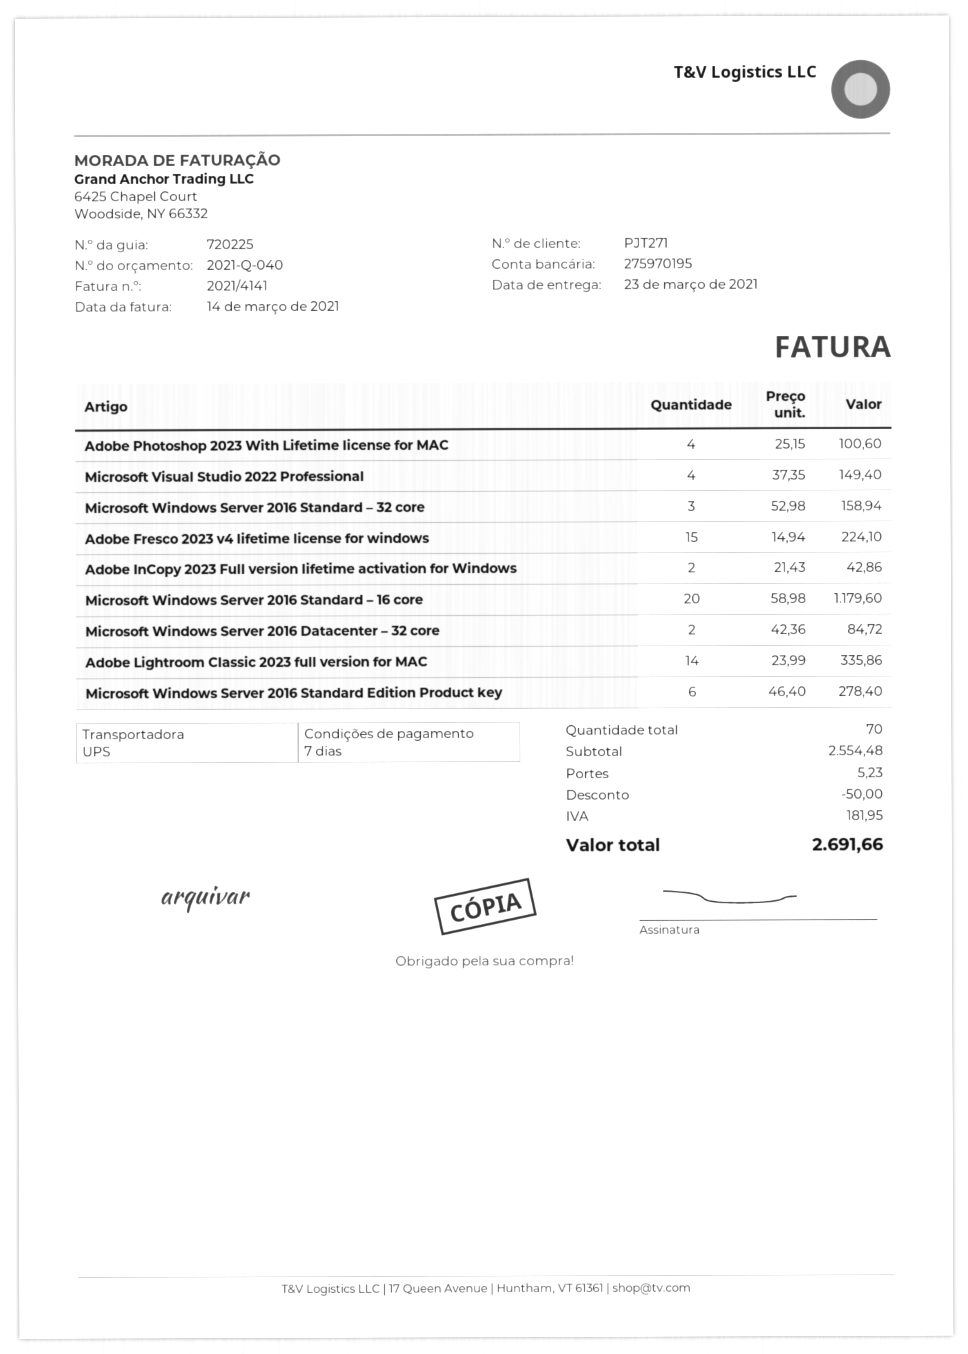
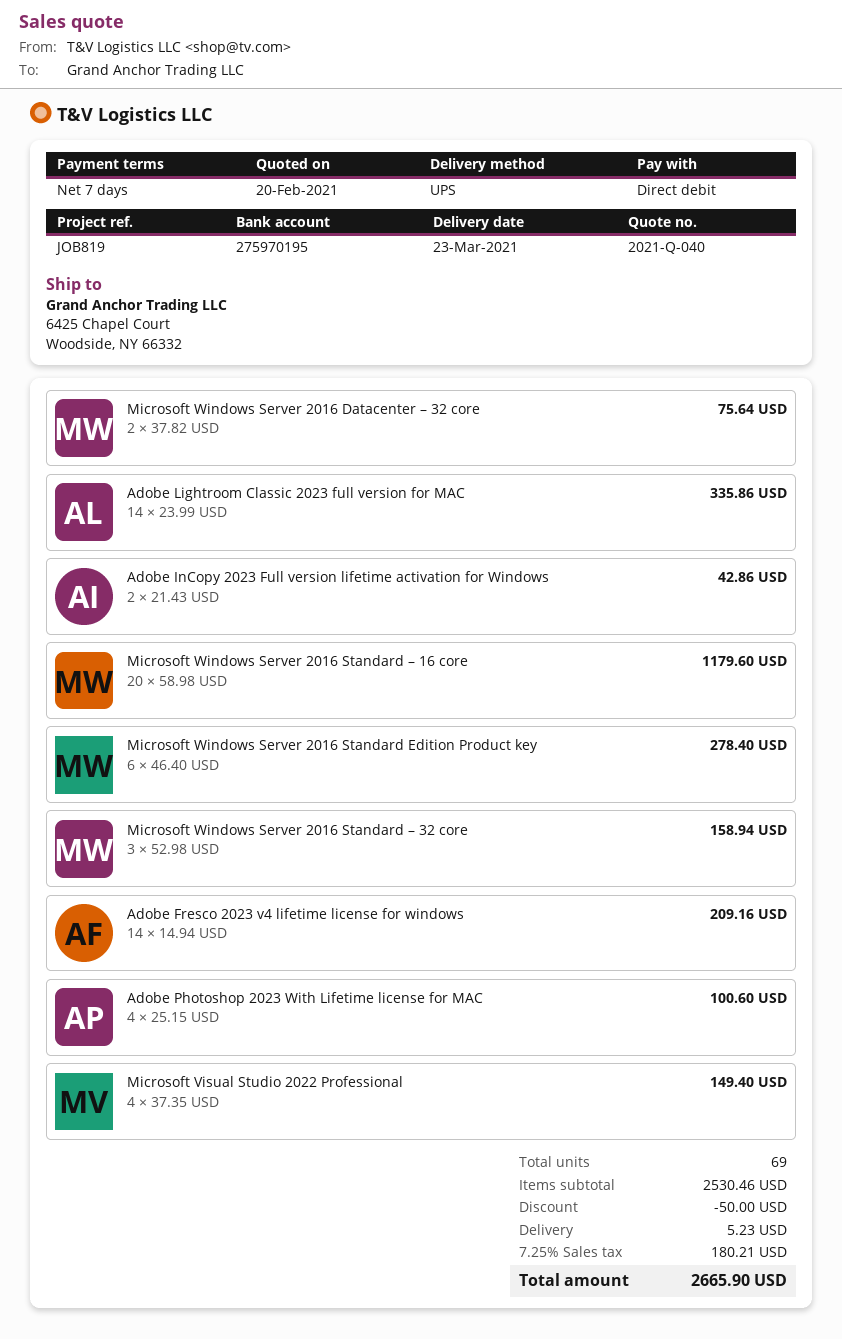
Adobe Fresco 2023 v4 lifetime license for windows: 15 x 14.94 = 224.10 -> 14 x 14.94 = 209.16
Microsoft Windows Server 2016 Datacenter – 32 core: 2 x 42.36 = 84.72 -> 2 x 37.82 = 75.64
total quantity: 70 -> 69
subtotal: 2554.48 -> 2530.46
tax: 181.95 -> 180.21
total: 2691.66 -> 2665.90

